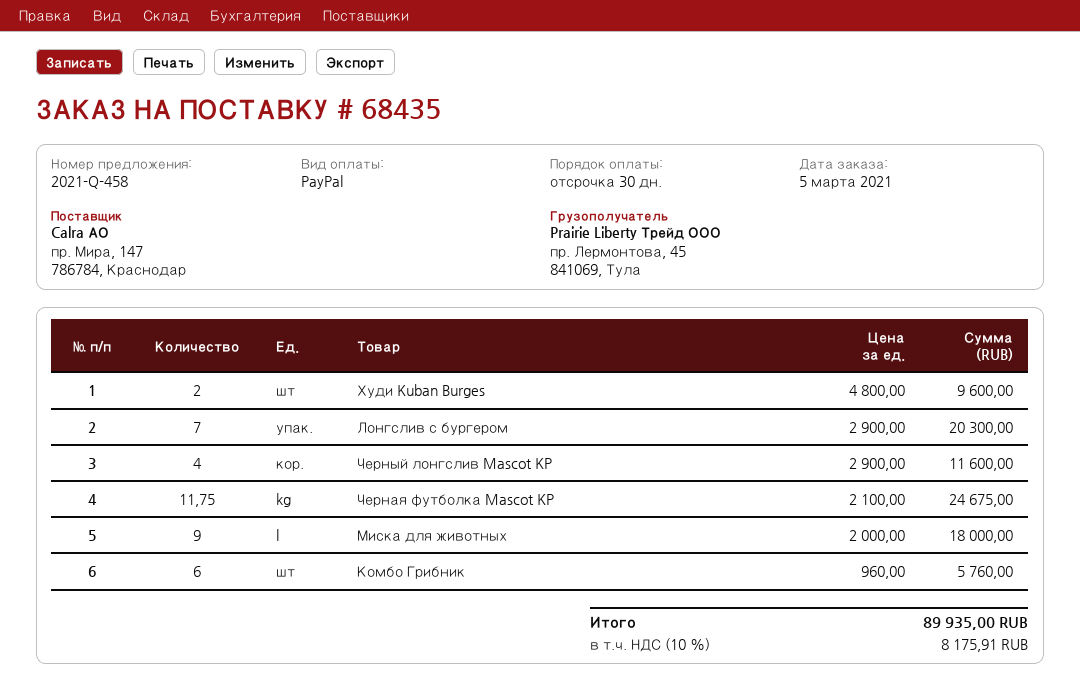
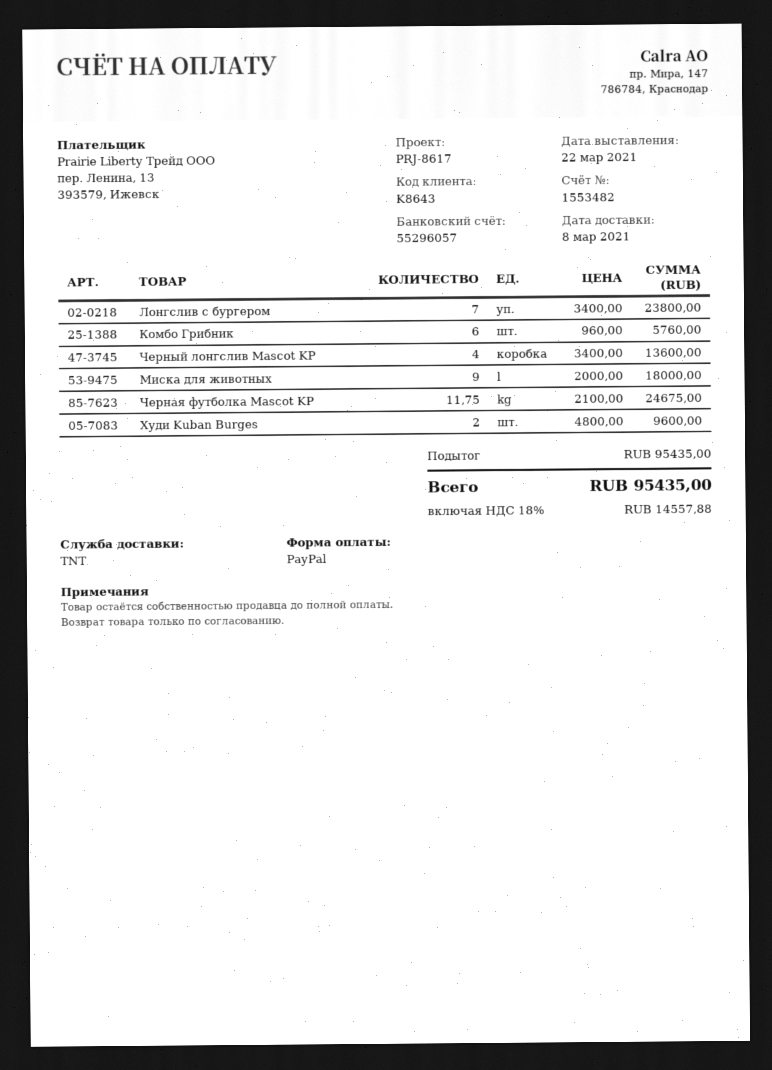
Лонгслив с бургером: 7 x 2900.00 = 20300.00 -> 7 x 3400.00 = 23800.00
Черный лонгслив Mascot KP: 4 x 2900.00 = 11600.00 -> 4 x 3400.00 = 13600.00
tax: 10% = 8175.91 -> 18% = 14557.88
total: 89935.00 -> 95435.00

